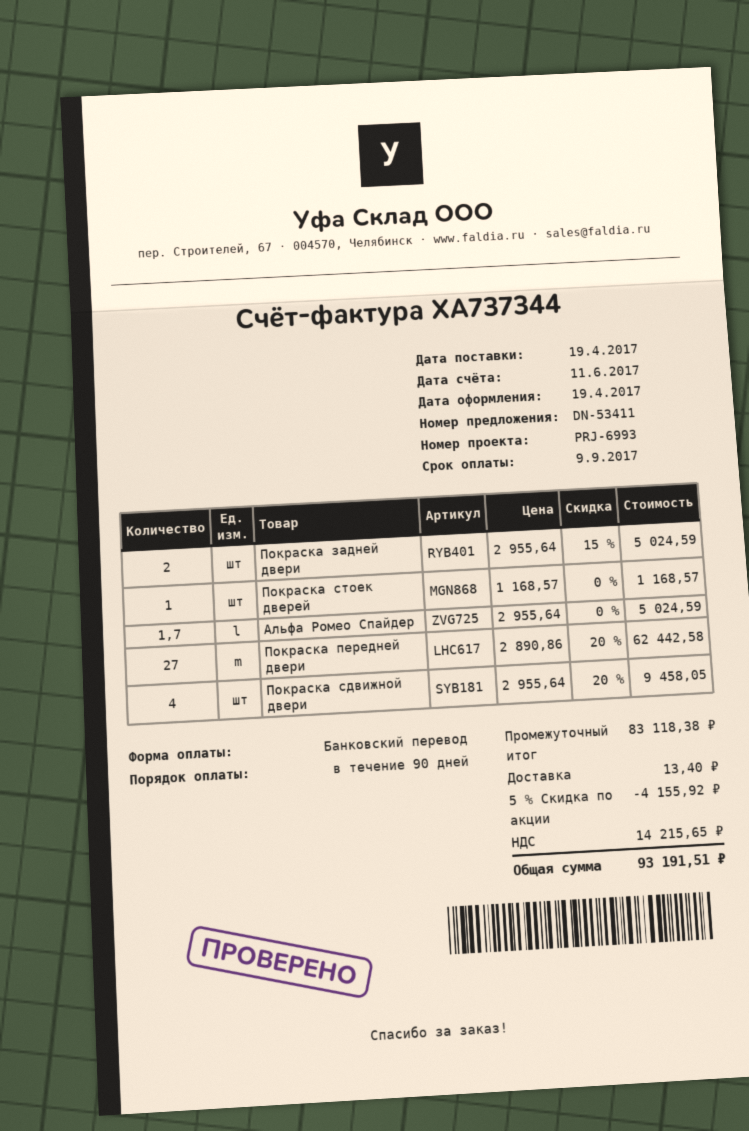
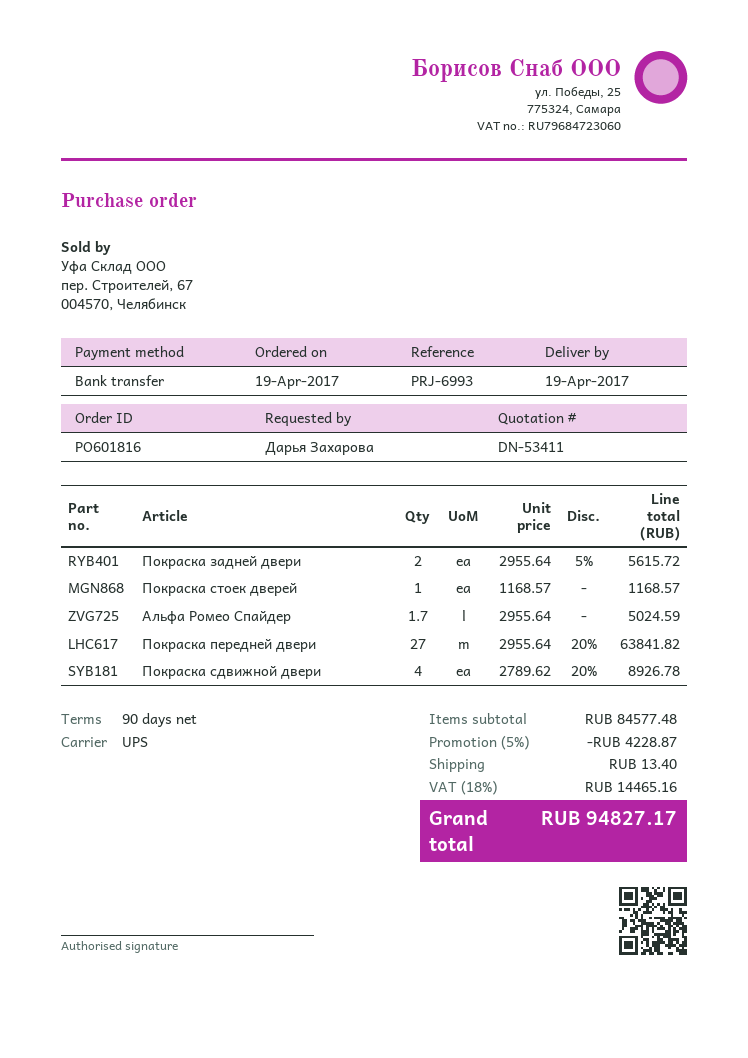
Покраска задней двери: 2 x 2955.64 - 15% = 5024.59 -> 2 x 2955.64 - 5% = 5615.72
Покраска передней двери: 27 x 2890.86 - 20% = 62442.58 -> 27 x 2955.64 - 20% = 63841.82
Покраска сдвижной двери: 4 x 2955.64 - 20% = 9458.05 -> 4 x 2789.62 - 20% = 8926.78
subtotal: 83118.38 -> 84577.48
discount: 5% = 4155.92 -> 5% = 4228.87
tax: 14215.65 -> 14465.16
total: 93191.51 -> 94827.17

